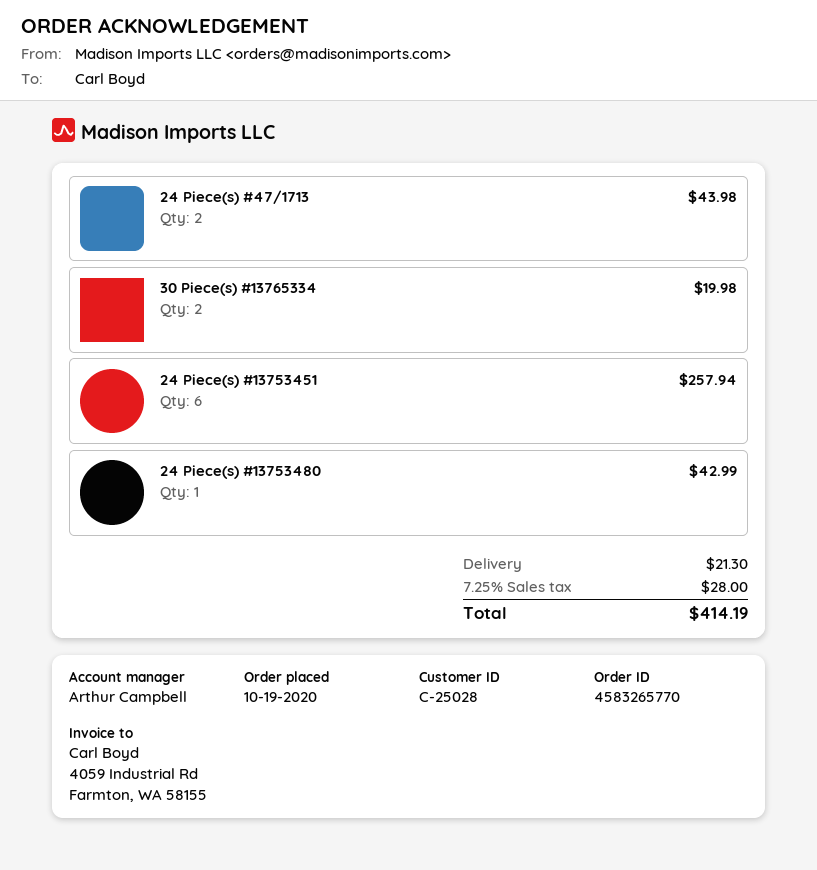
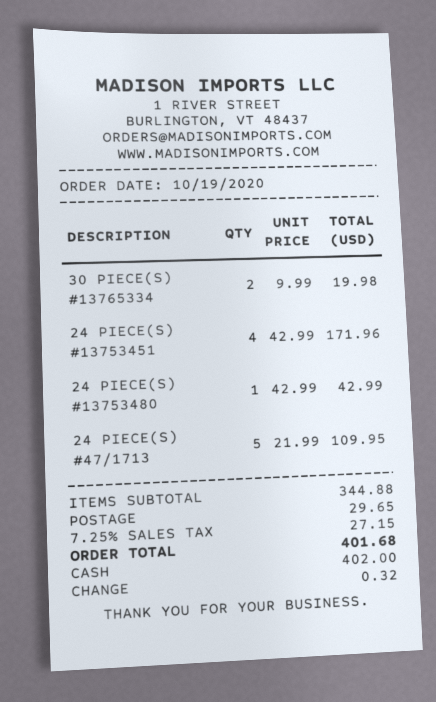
24 Piece(s) #47/1713: 2 for 43.98 -> 5 for 109.95
24 Piece(s) #13753451: 6 for 257.94 -> 4 for 171.96
shipping: 21.30 -> 29.65
tax: 7.25% = 28.00 -> 7.25% = 27.15
total: 414.19 -> 401.68

